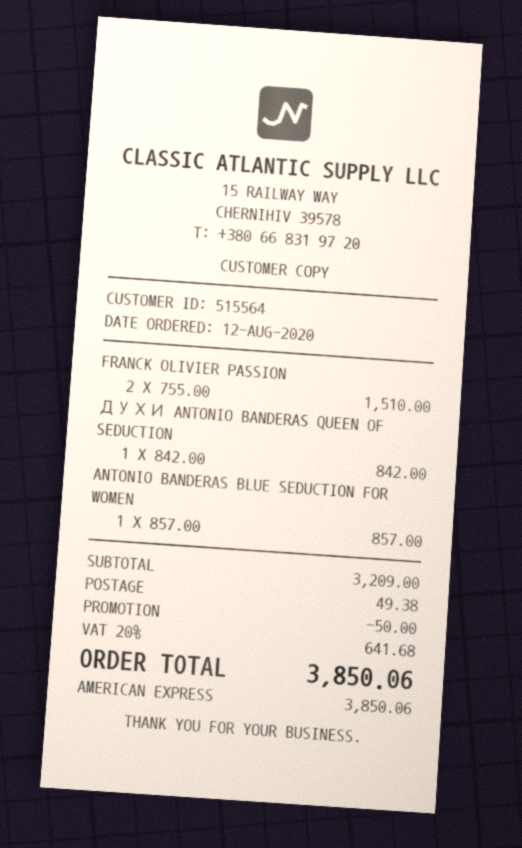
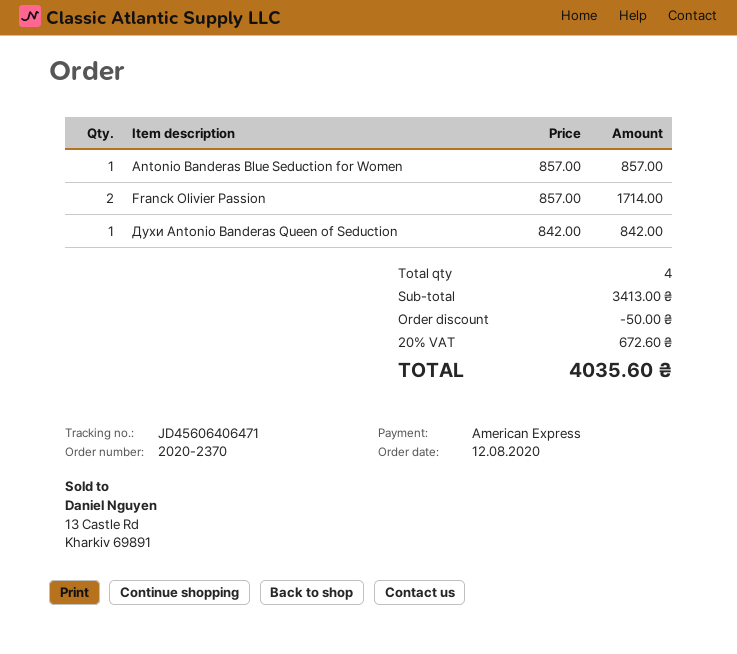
FRANCK OLIVIER PASSION: 2 x 755.00 = 1510.00 -> 2 x 857.00 = 1714.00
subtotal: 3209.00 -> 3413.00
shipping: 49.38 -> none
tax: 20% = 641.68 -> 20% = 672.60
total: 3850.06 -> 4035.60

